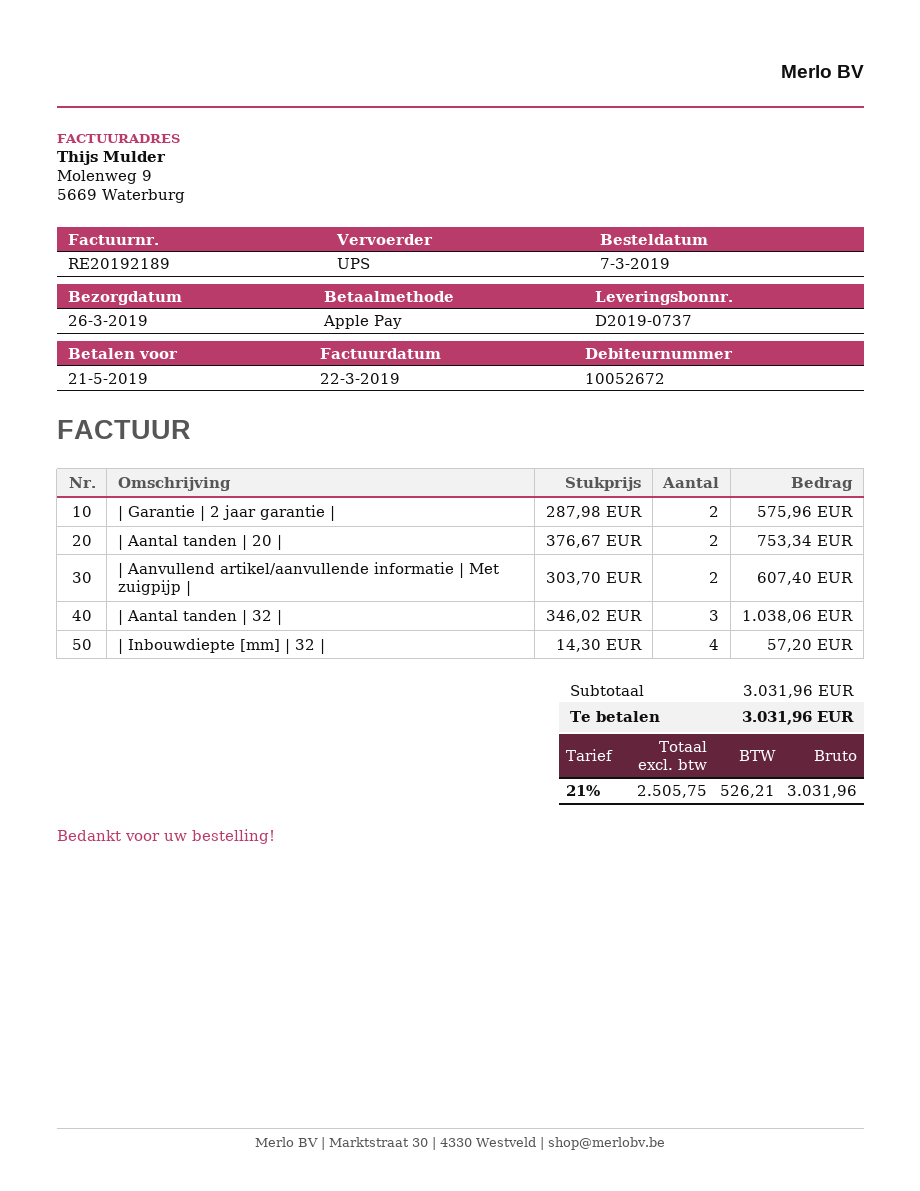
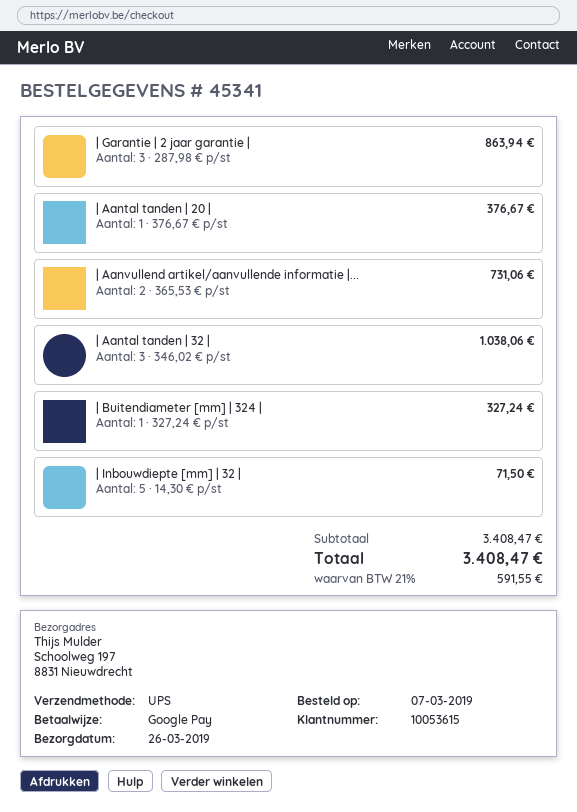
customer number: 10052672 -> 10053615
payment method: Apple Pay -> Google Pay
| Garantie | 2 jaar garantie |: 2 x 287.98 = 575.96 -> 3 x 287.98 = 863.94
| Aantal tanden | 20 |: 2 x 376.67 = 753.34 -> 1 x 376.67 = 376.67
| Aanvullend artikel/aanvullende informatie | Met zuigpijp |: 2 x 303.70 = 607.40 -> 2 x 365.53 = 731.06
| Inbouwdiepte [mm] | 32 |: 4 x 14.30 = 57.20 -> 5 x 14.30 = 71.50
| Buitendiameter [mm] | 324 |: none -> 1 x 327.24 = 327.24
subtotal: 3031.96 -> 3408.47
tax: 21% = 526.21 -> 21% = 591.55
total: 3031.96 -> 3408.47

